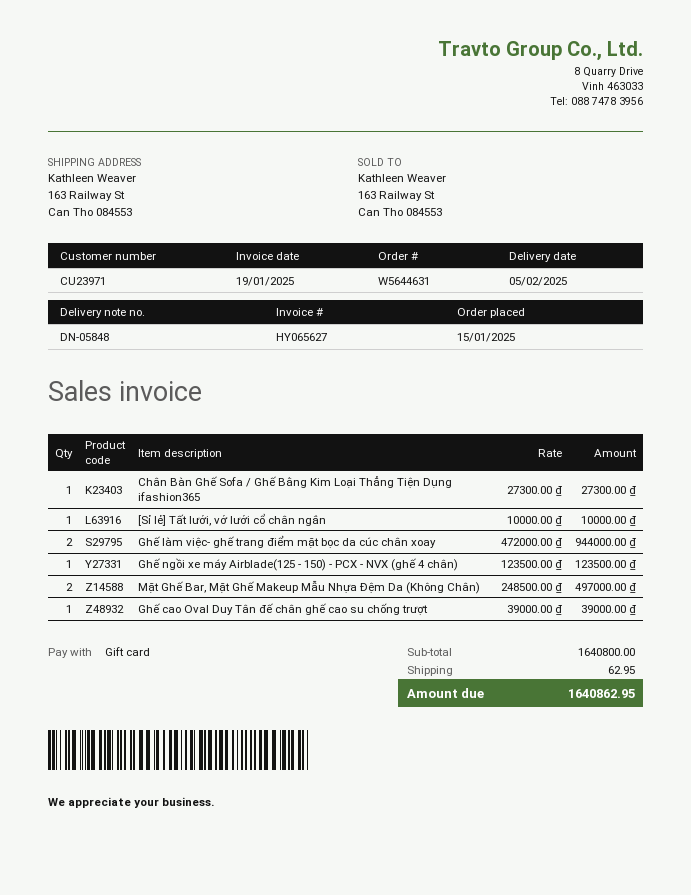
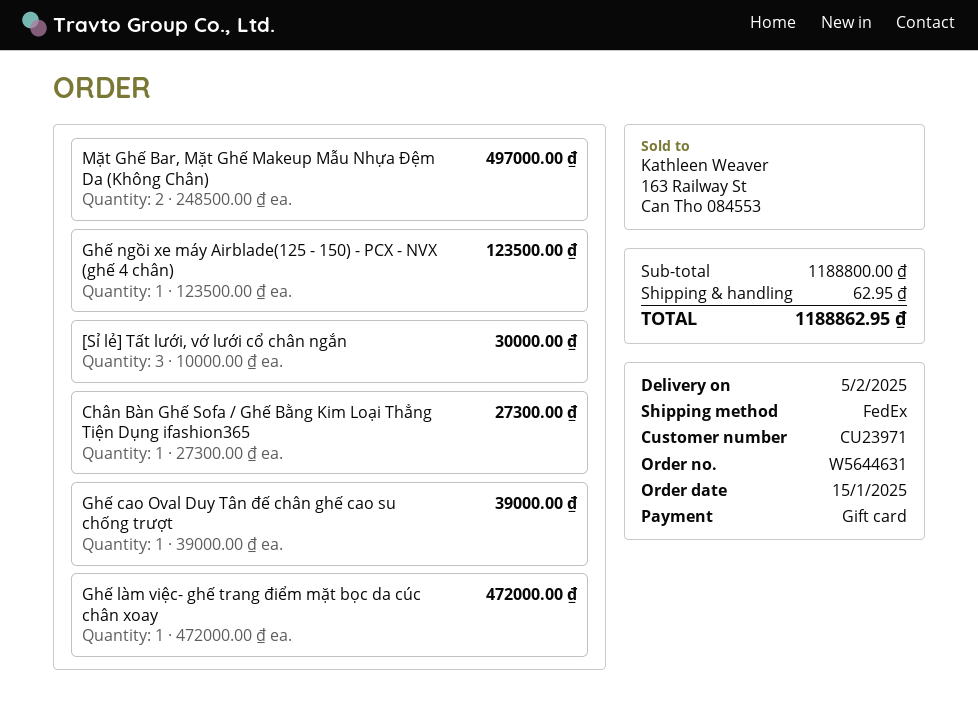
[Sỉ lẻ] Tất lưới, vớ lưới cổ chân ngắn: 1 x 10000.00 = 10000.00 -> 3 x 10000.00 = 30000.00
Ghế làm việc- ghế trang điểm mặt bọc da cúc chân xoay: 2 x 472000.00 = 944000.00 -> 1 x 472000.00 = 472000.00
subtotal: 1640800.00 -> 1188800.00
total: 1640862.95 -> 1188862.95

